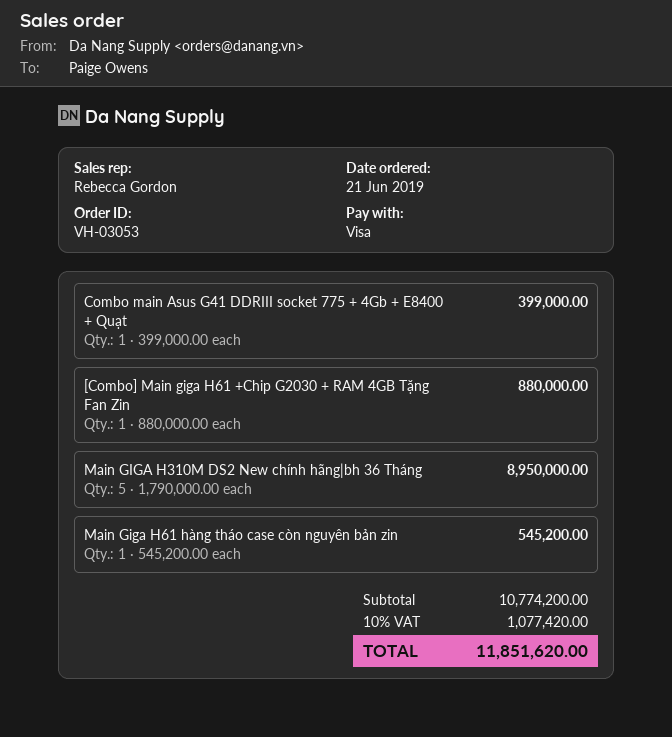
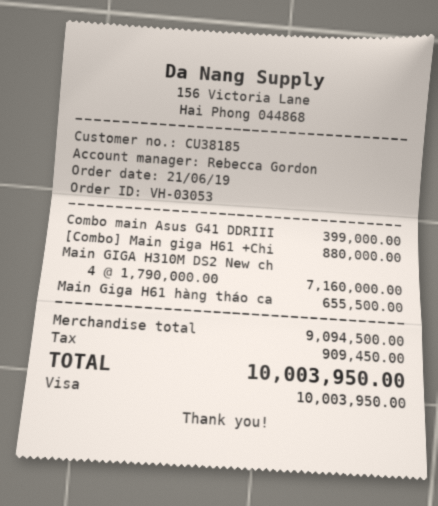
Main GIGA H310M DS2 New chính hãng|bh 36 Tháng: 5 x 1790000.00 = 8950000.00 -> 4 x 1790000.00 = 7160000.00
Main Giga H61 hàng tháo case còn nguyên bản zin: 1 x 545200.00 = 545200.00 -> 1 x 655500.00 = 655500.00
subtotal: 10774200.00 -> 9094500.00
tax: 1077420.00 -> 909450.00
total: 11851620.00 -> 10003950.00

